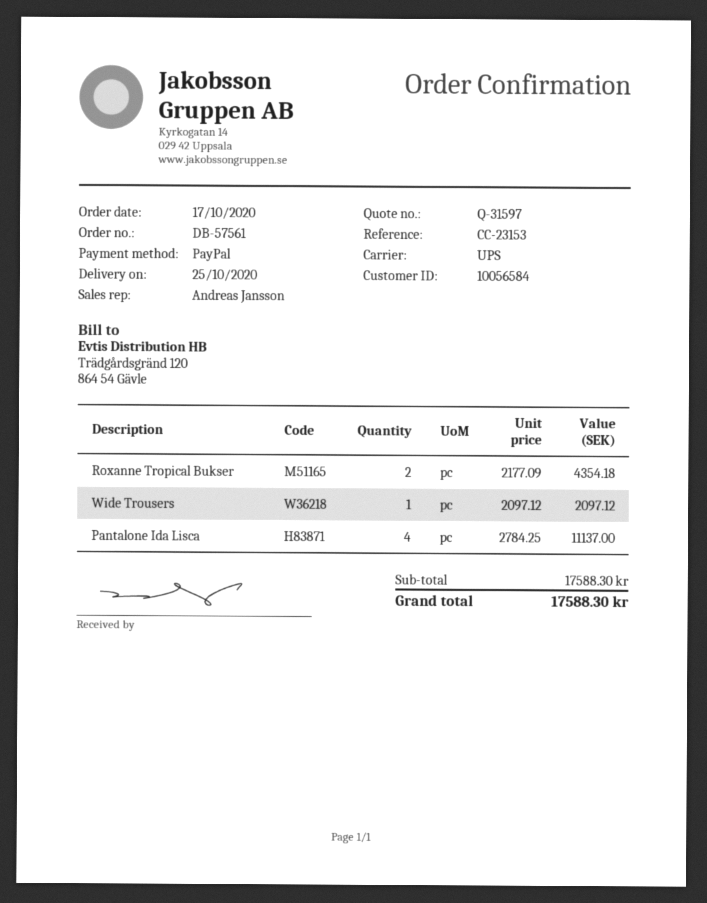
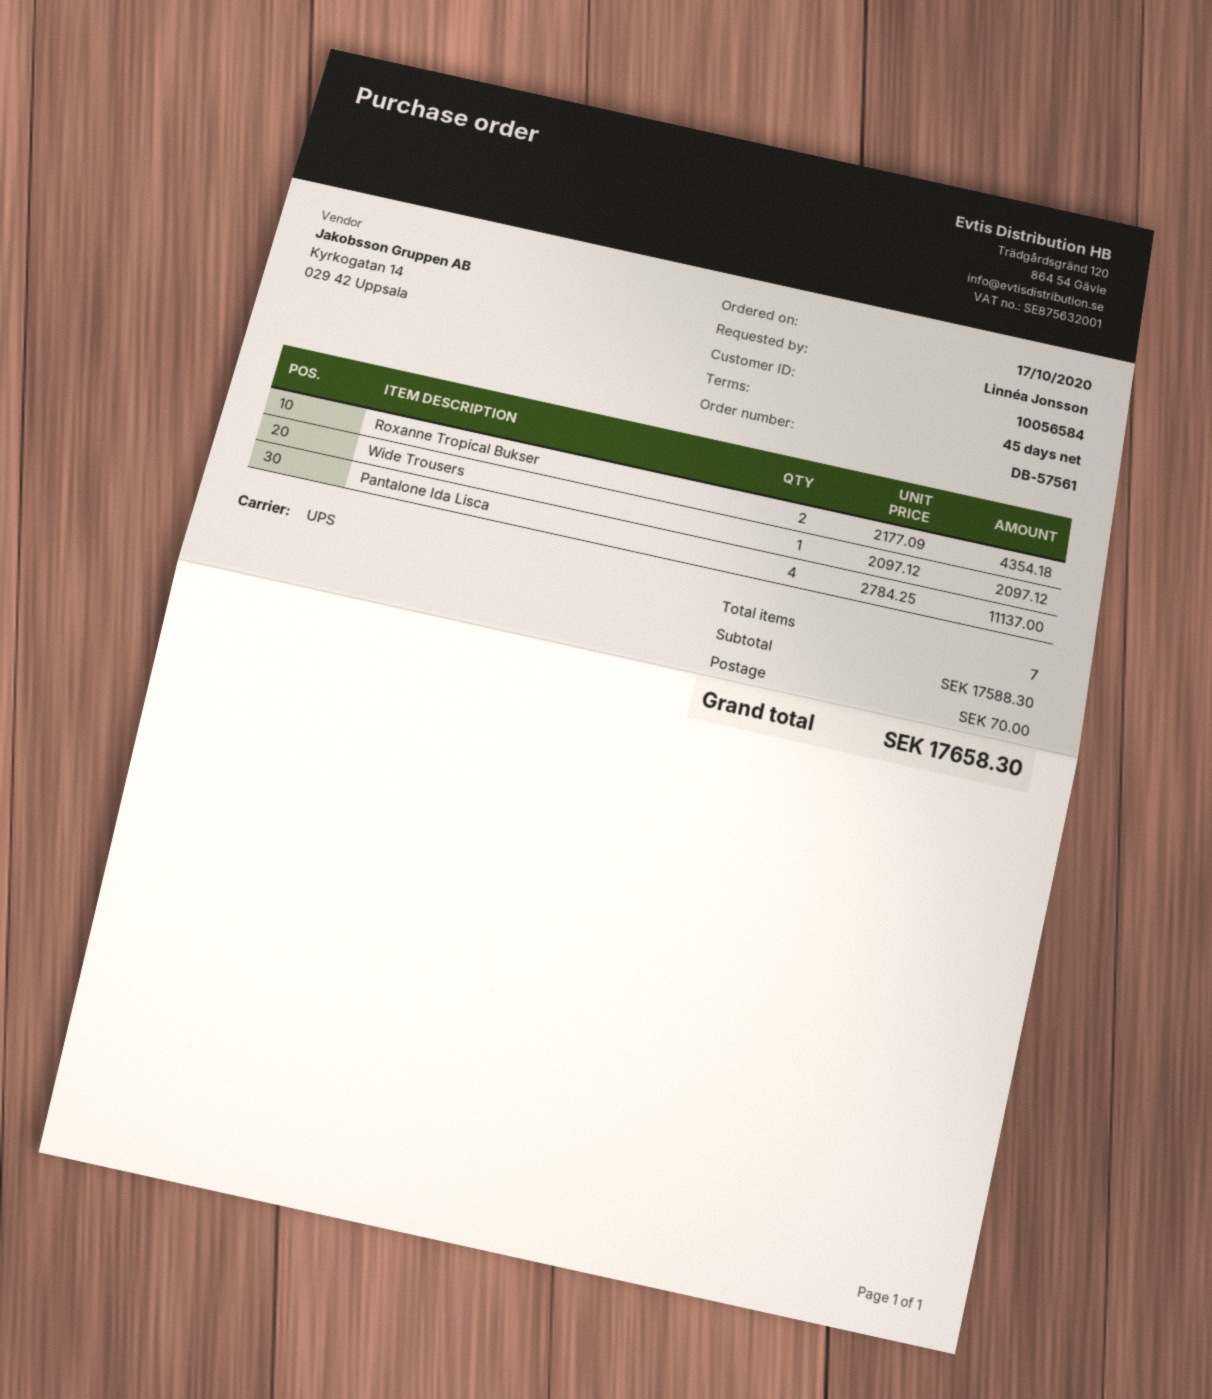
shipping: none -> 70.00
total: 17588.30 -> 17658.30

